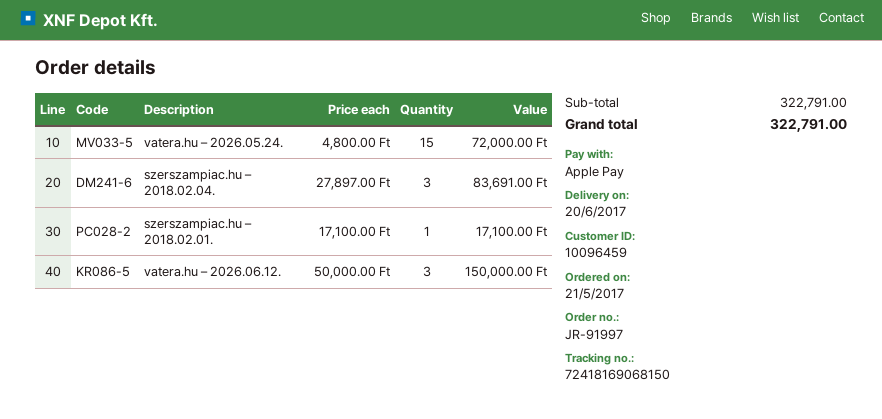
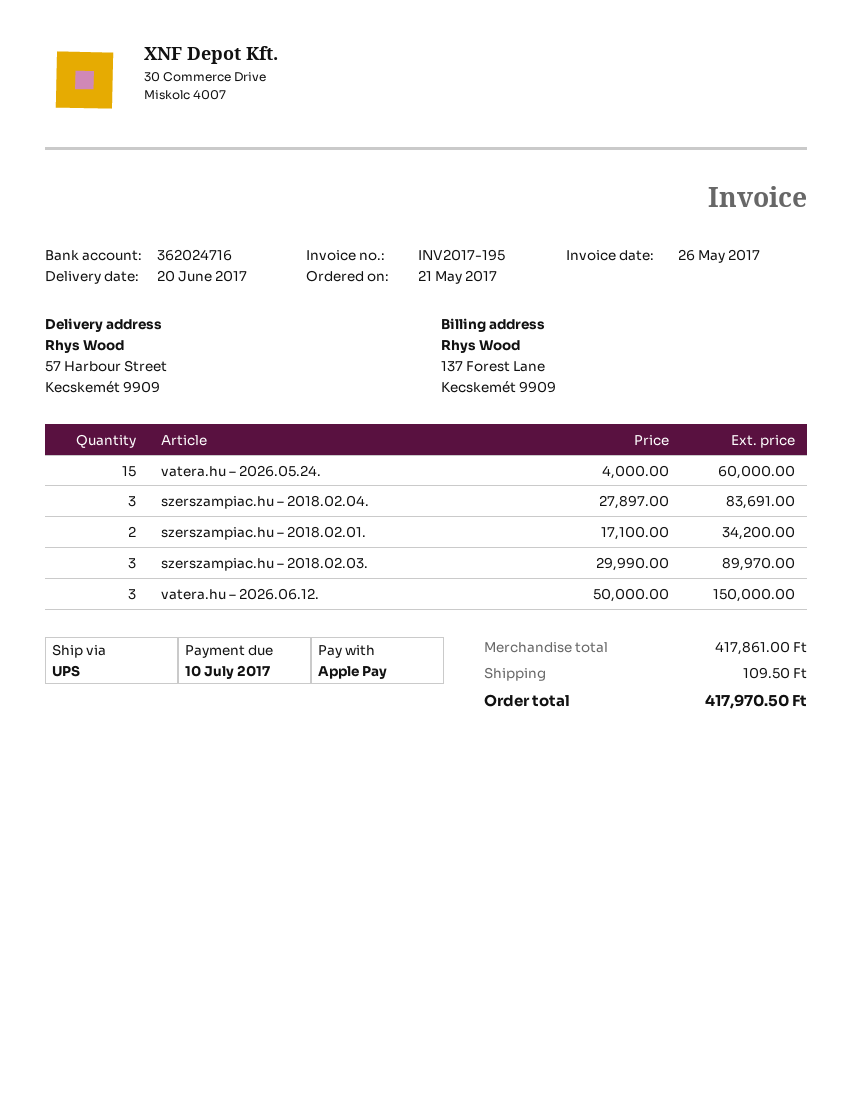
vatera.hu – 2026.05.24.: 15 x 4800.00 = 72000.00 -> 15 x 4000.00 = 60000.00
szerszampiac.hu – 2018.02.01.: 1 x 17100.00 = 17100.00 -> 2 x 17100.00 = 34200.00
szerszampiac.hu – 2018.02.03.: none -> 3 x 29990.00 = 89970.00
subtotal: 322791.00 -> 417861.00
shipping: none -> 109.50
total: 322791.00 -> 417970.50

